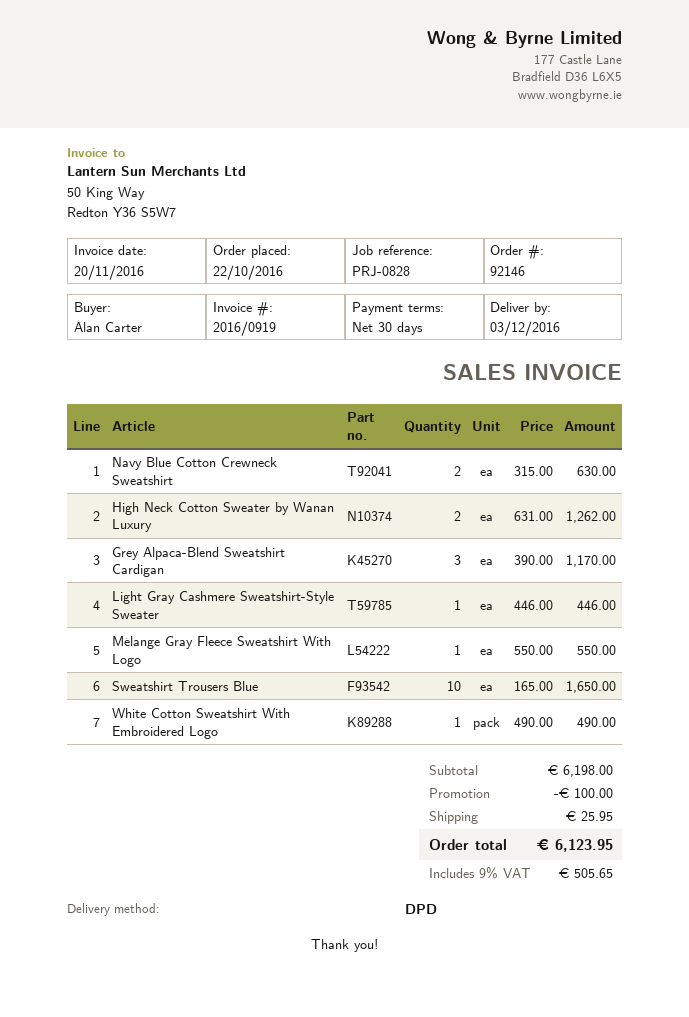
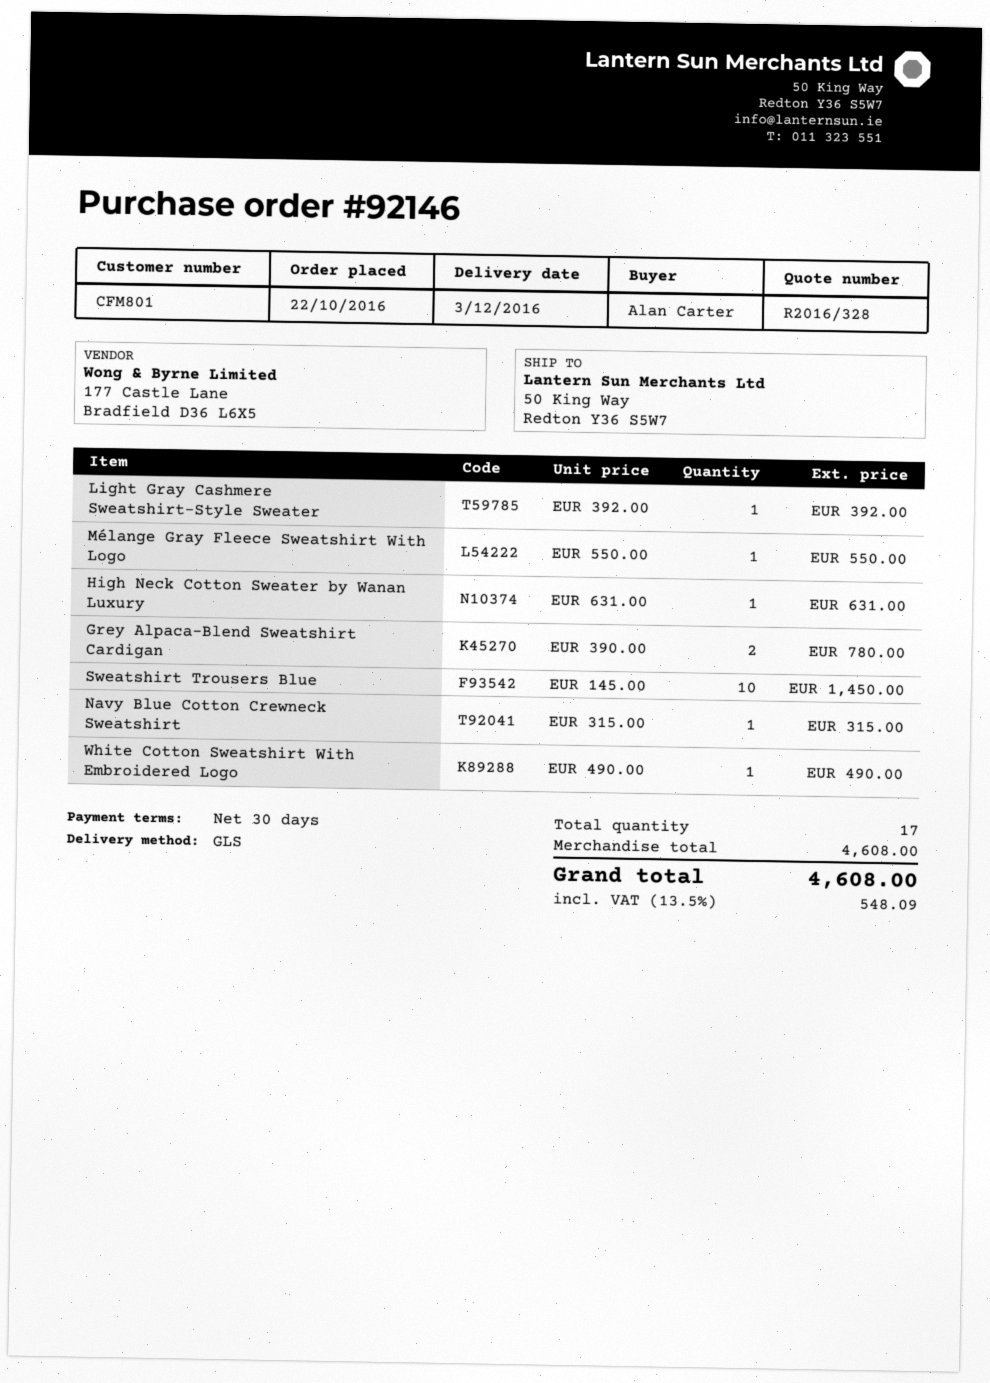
shipping method: DPD -> GLS
Navy Blue Cotton Crewneck Sweatshirt: 2 x 315.00 = 630.00 -> 1 x 315.00 = 315.00
High Neck Cotton Sweater by Wanan Luxury: 2 x 631.00 = 1262.00 -> 1 x 631.00 = 631.00
Grey Alpaca-Blend Sweatshirt Cardigan: 3 x 390.00 = 1170.00 -> 2 x 390.00 = 780.00
Light Gray Cashmere Sweatshirt-Style Sweater: 1 x 446.00 = 446.00 -> 1 x 392.00 = 392.00
Sweatshirt Trousers Blue: 10 x 165.00 = 1650.00 -> 10 x 145.00 = 1450.00
subtotal: 6198.00 -> 4608.00
discount: 100.00 -> none
shipping: 25.95 -> none
tax: 9% = 505.65 -> 13.5% = 548.09
total: 6123.95 -> 4608.00

